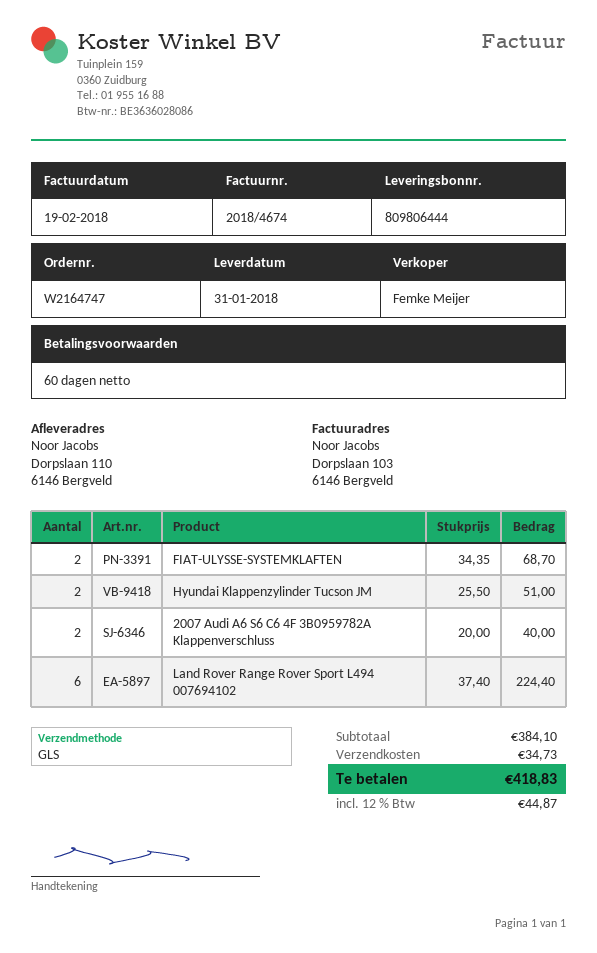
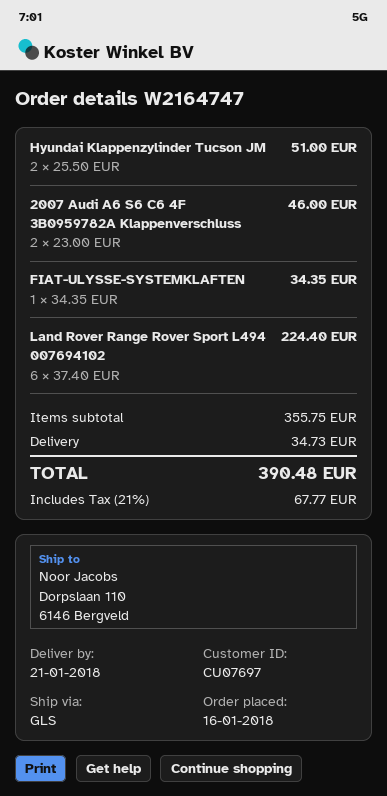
delivery date: 2018-01-31 -> 2018-01-21
FIAT-ULYSSE-SYSTEMKLAFTEN: 2 x 34.35 = 68.70 -> 1 x 34.35 = 34.35
2007 Audi A6 S6 C6 4F 3B0959782A Klappenverschluss: 2 x 20.00 = 40.00 -> 2 x 23.00 = 46.00
subtotal: 384.10 -> 355.75
tax: 12% = 44.87 -> 21% = 67.77
total: 418.83 -> 390.48

